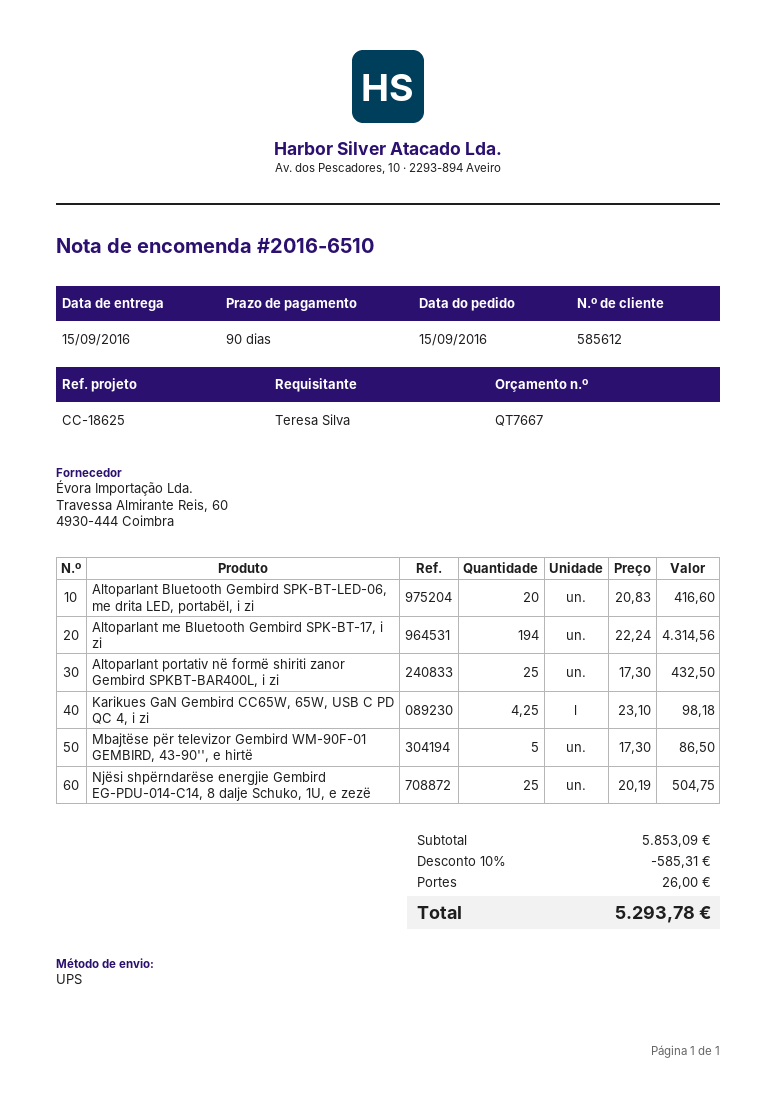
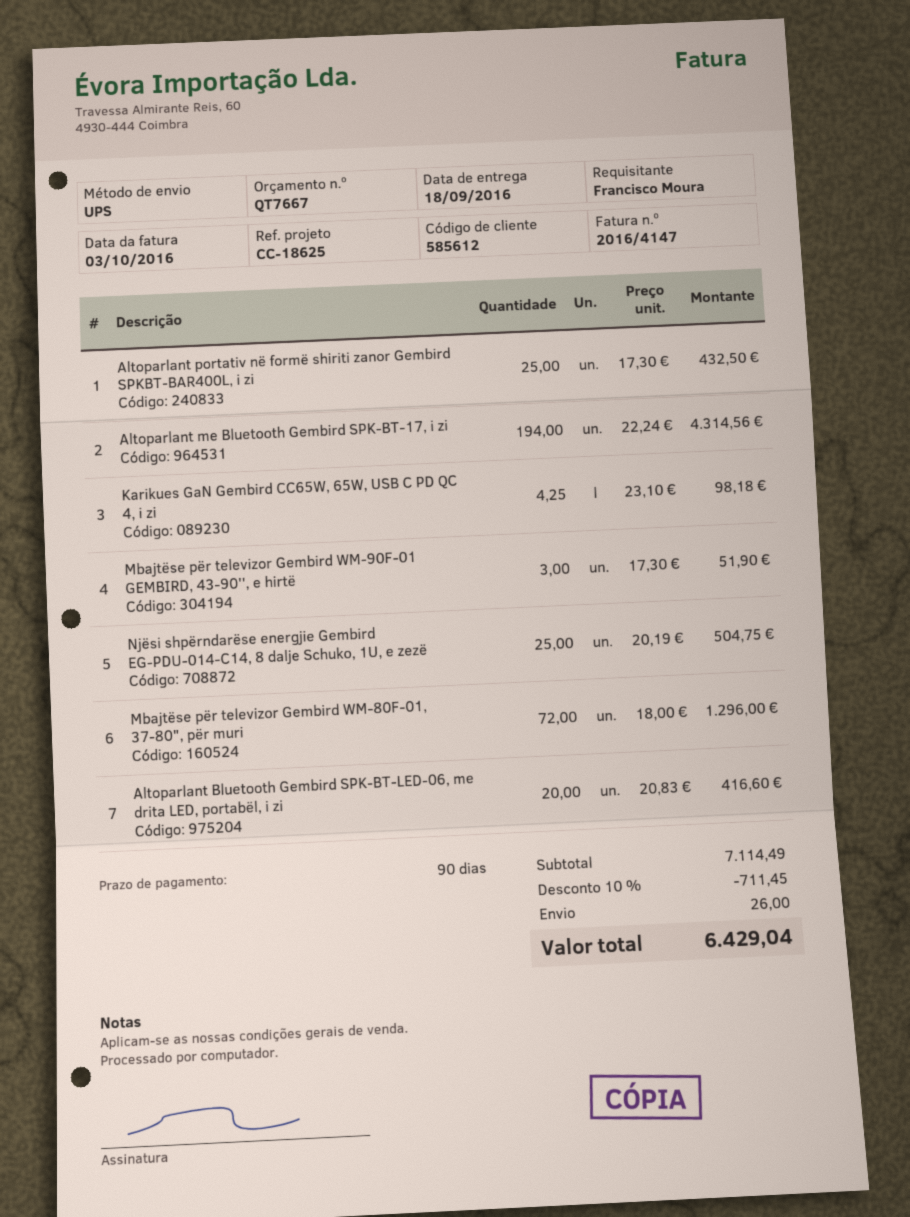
delivery date: 2016-09-15 -> 2016-09-18
ordered by: Teresa Silva -> Francisco Moura
Mbajtëse për televizor Gembird WM-90F-01 GEMBIRD, 43-90'', e hirtë: 5 x 17.30 = 86.50 -> 3 x 17.30 = 51.90
Mbajtëse për televizor Gembird WM-80F-01, 37-80", për muri: none -> 72 x 18.00 = 1296.00
subtotal: 5853.09 -> 7114.49
discount: 10% = 585.31 -> 10% = 711.45
total: 5293.78 -> 6429.04

